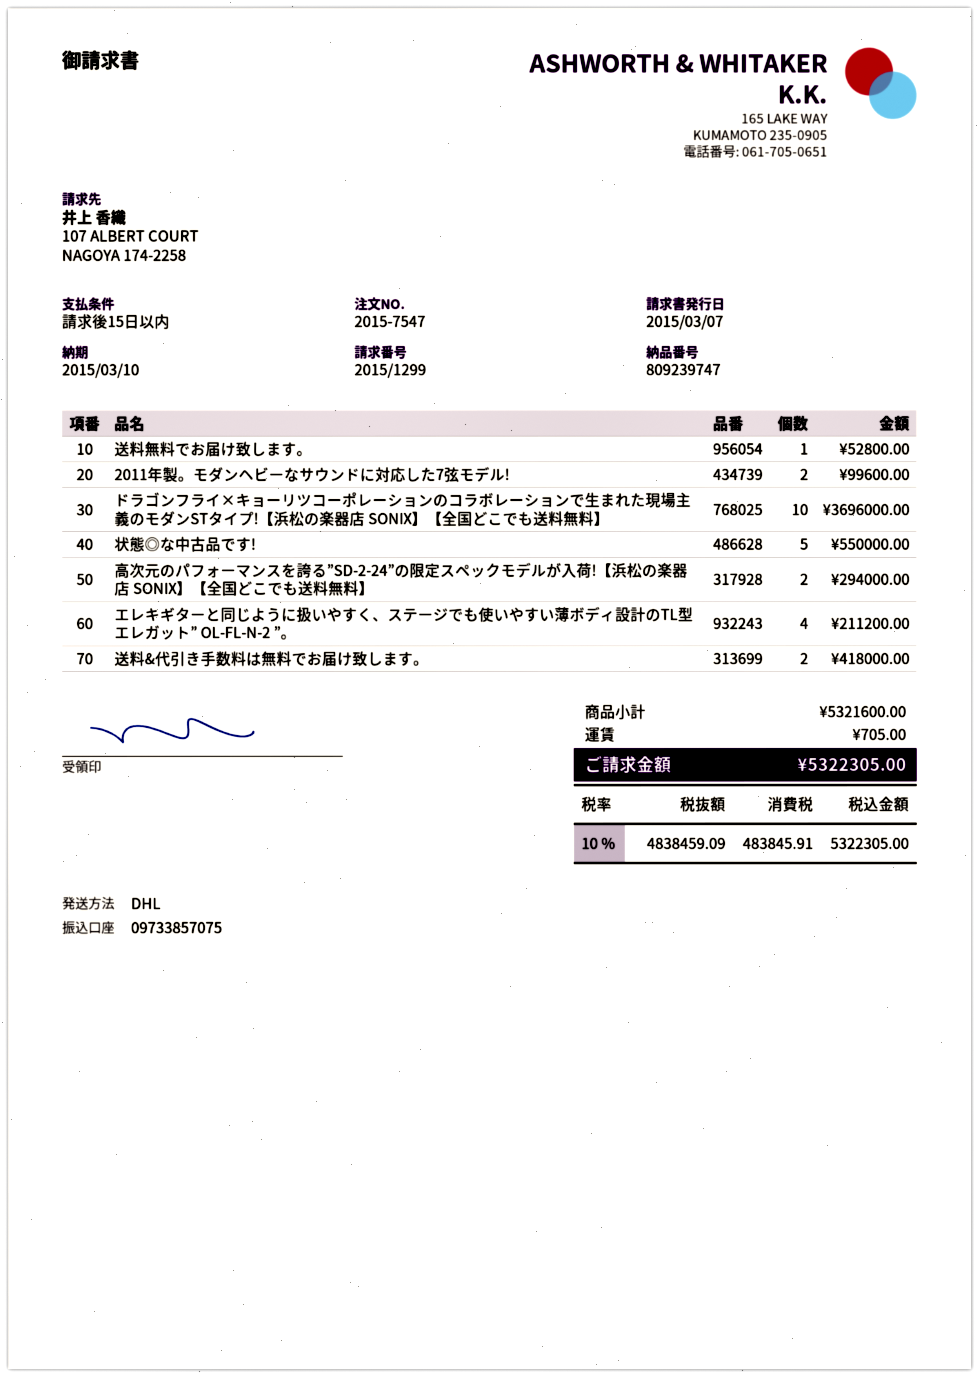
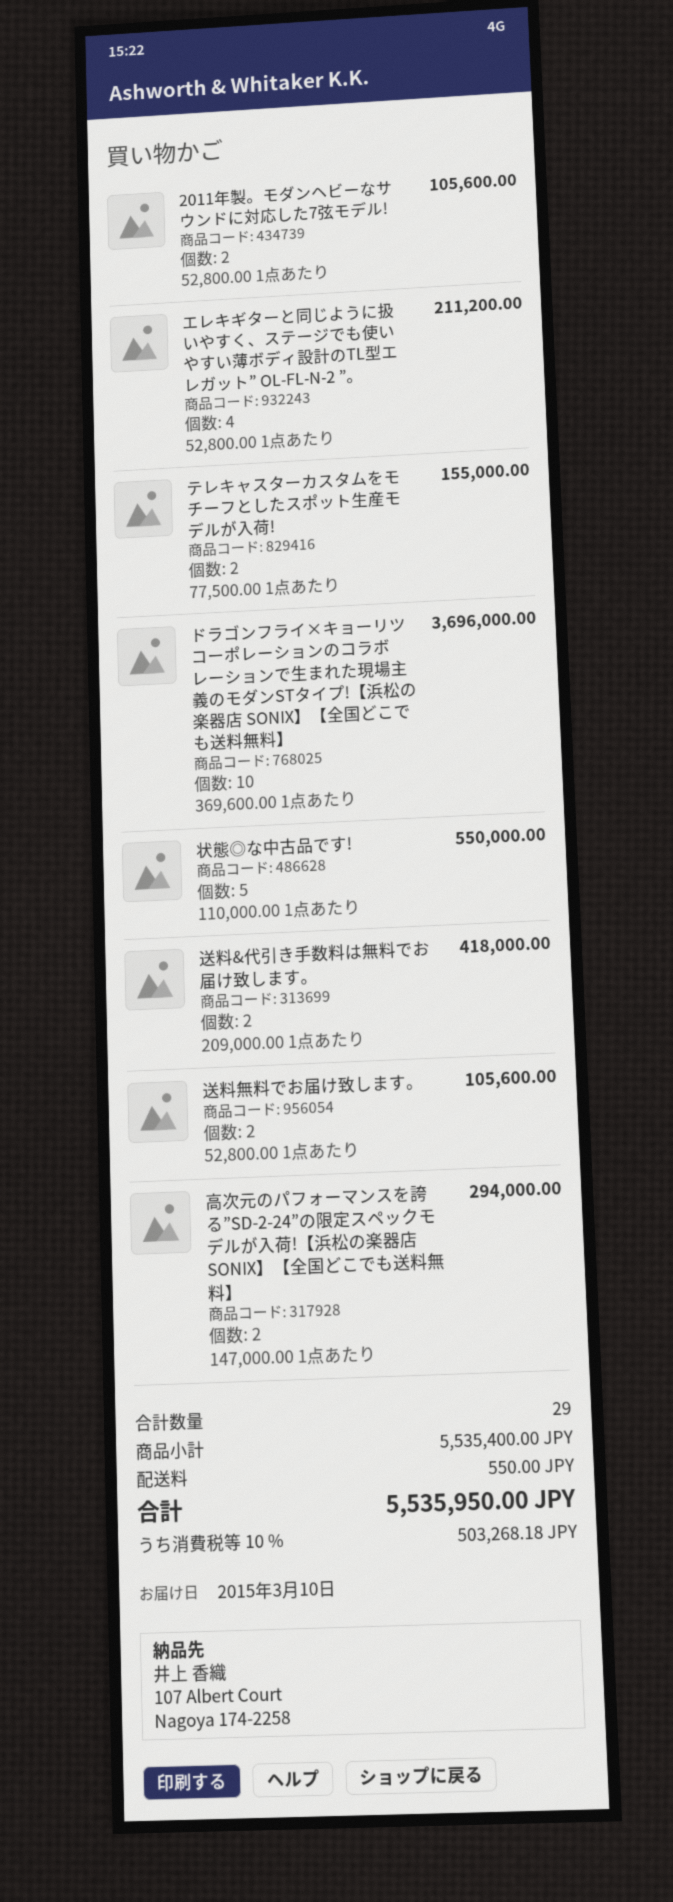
送料無料でお届け致します。: 1 for 52800.00 -> 2 for 105600.00
2011年製。モダンヘビーなサウンドに対応した7弦モデル!: 2 for 99600.00 -> 2 for 105600.00
テレキャスターカスタムをモチーフとしたスポット生産モデルが入荷!: none -> 2 for 155000.00
subtotal: 5321600.00 -> 5535400.00
shipping: 705.00 -> 550.00
tax: 10% = 483845.91 -> 10% = 503268.18
total: 5322305.00 -> 5535950.00

